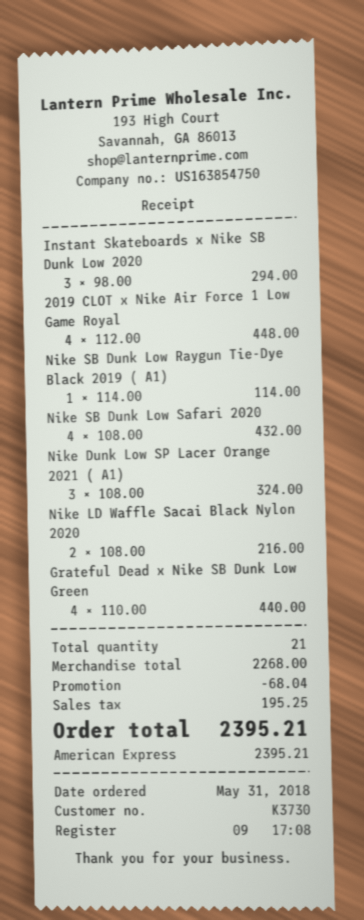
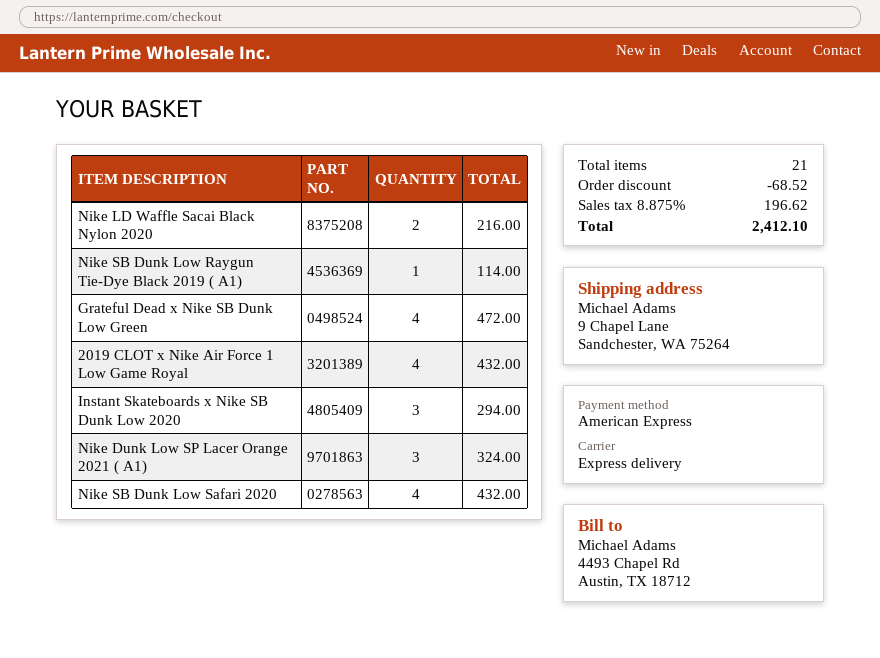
2019 CLOT x Nike Air Force 1 Low Game Royal: 4 for 448.00 -> 4 for 432.00
Grateful Dead x Nike SB Dunk Low Green: 4 for 440.00 -> 4 for 472.00
discount: 68.04 -> 68.52
tax: 195.25 -> 196.62
total: 2395.21 -> 2412.10

